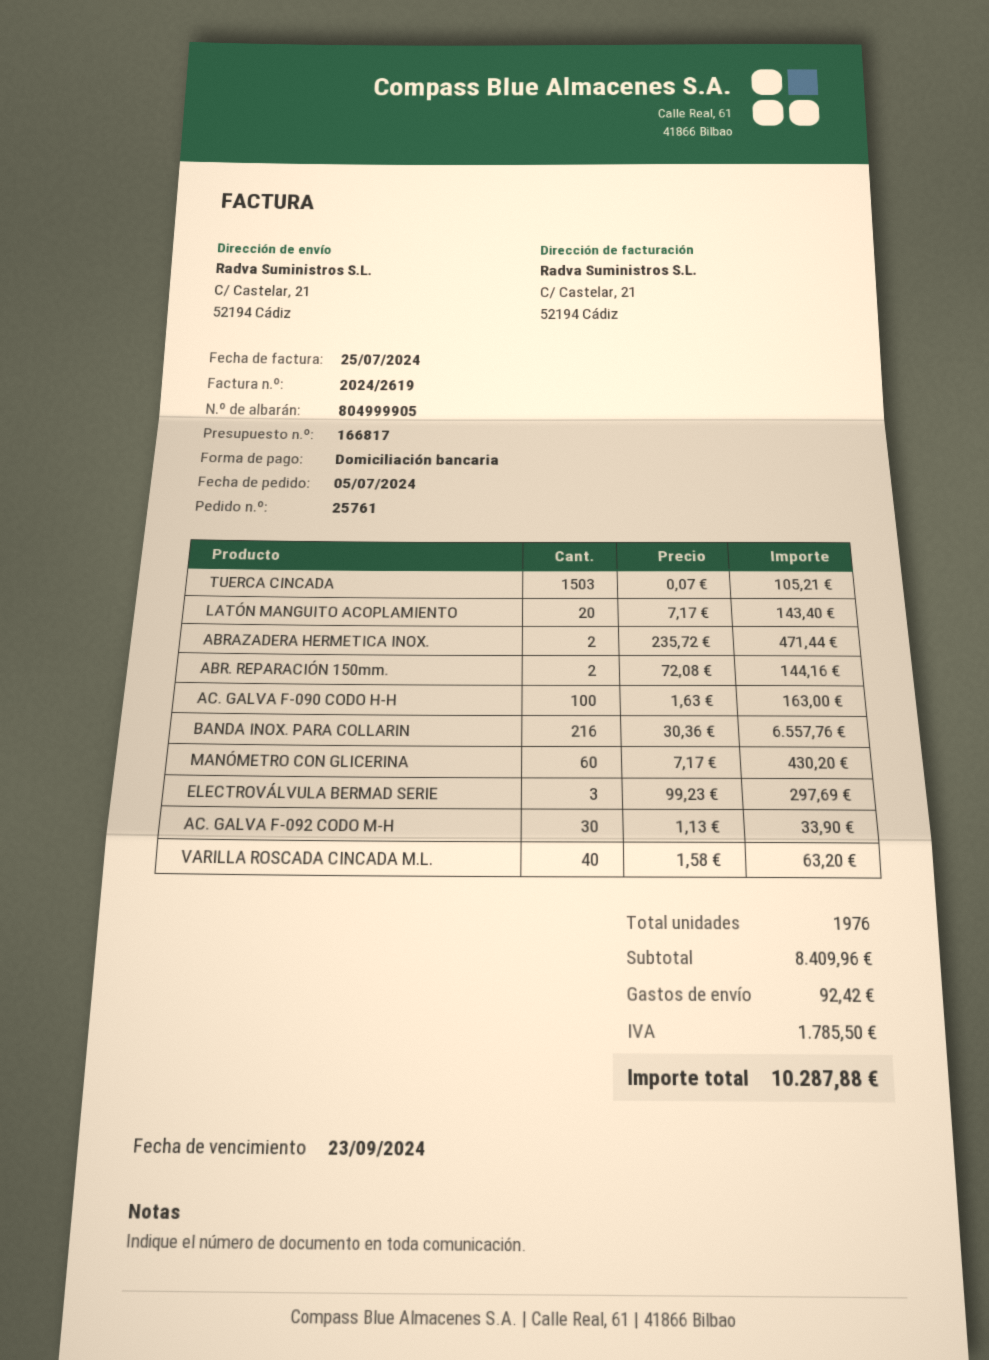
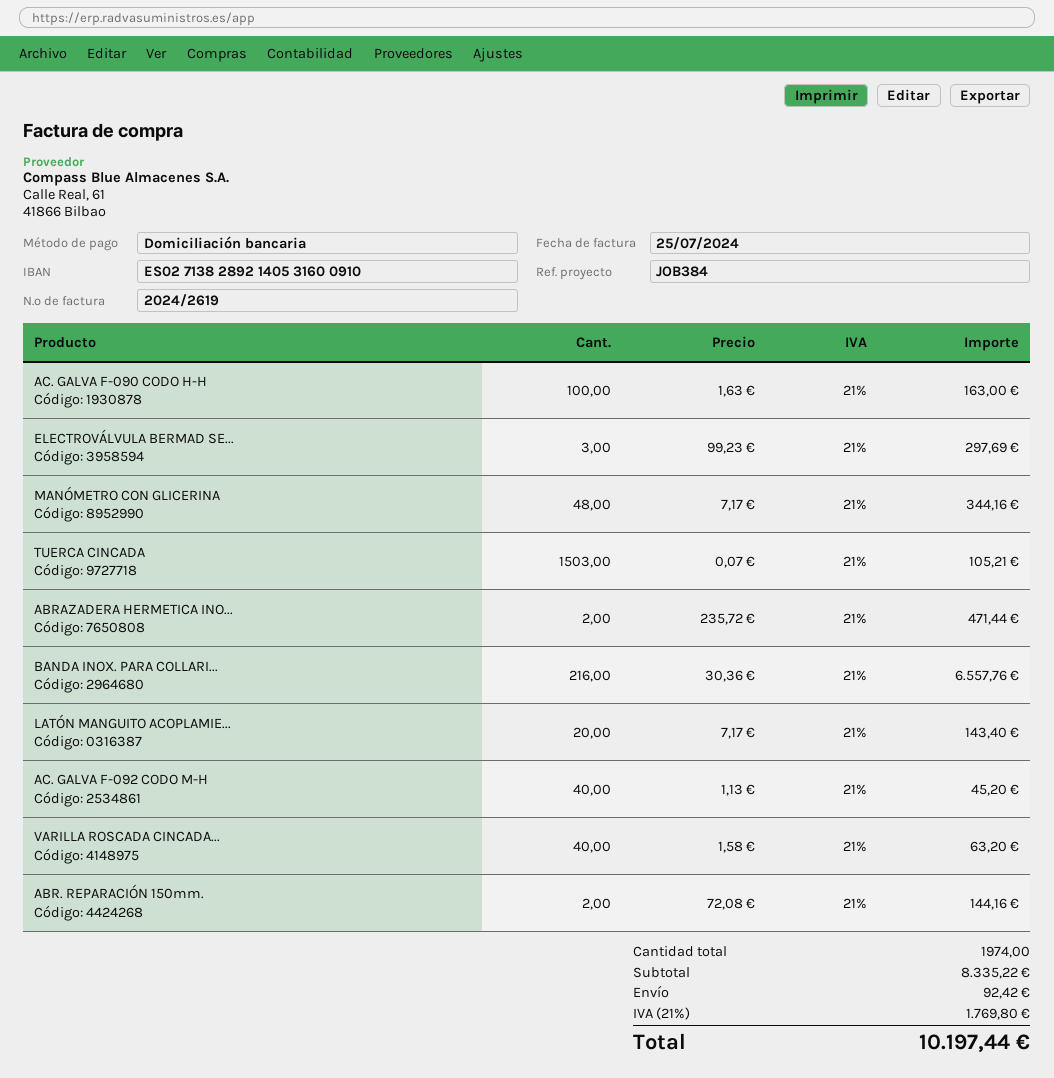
MANÓMETRO CON GLICERINA: 60 x 7.17 = 430.20 -> 48 x 7.17 = 344.16
AC. GALVA F-092 CODO M-H: 30 x 1.13 = 33.90 -> 40 x 1.13 = 45.20
total quantity: 1976 -> 1974
subtotal: 8409.96 -> 8335.22
tax: 1785.50 -> 1769.80
total: 10287.88 -> 10197.44

